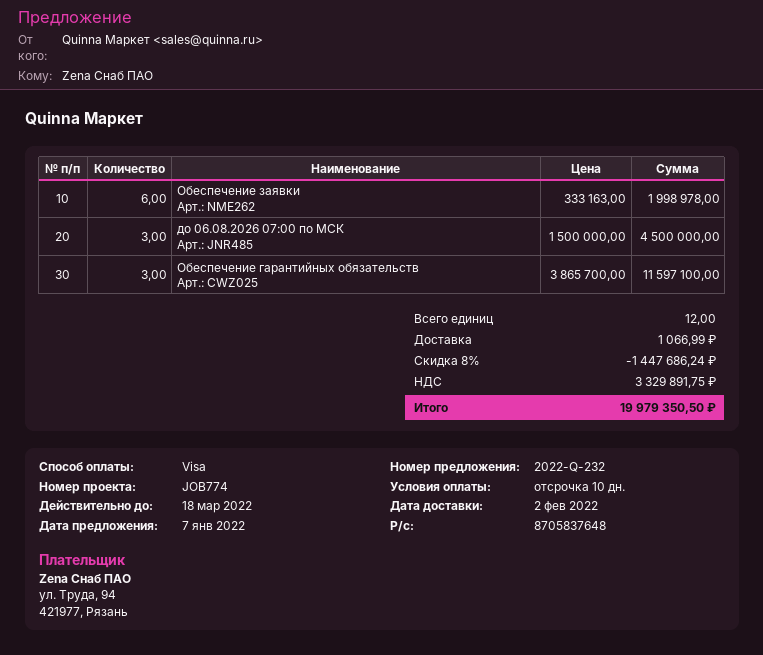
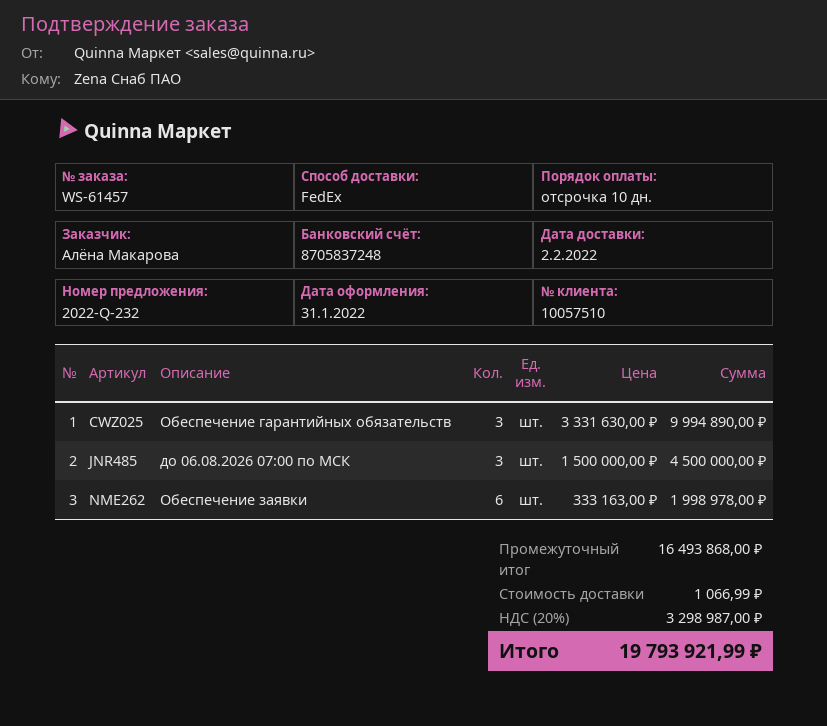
bank account: 8705837648 -> 8705837248
Обеспечение гарантийных обязательств: 3 x 3865700.00 = 11597100.00 -> 3 x 3331630.00 = 9994890.00
discount: 8% = 1447686.24 -> none
tax: 3329891.75 -> 3298987.00
total: 19979350.50 -> 19793921.99

